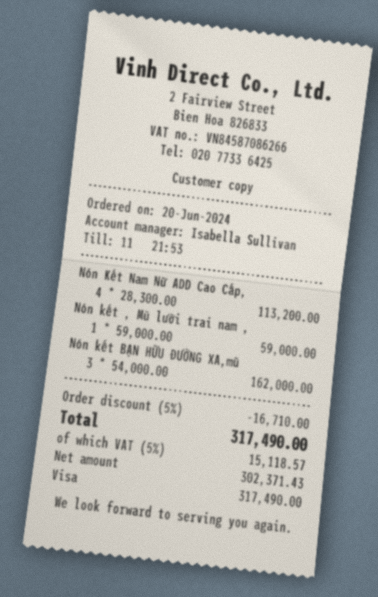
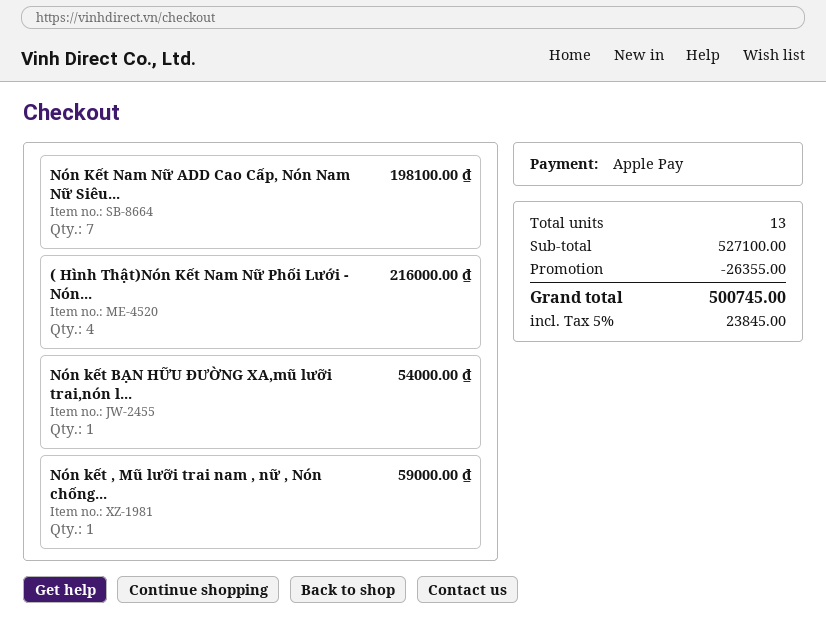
payment method: Visa -> Apple Pay
Nón Kết Nam Nữ ADD Cao Cấp,: 4 for 113200.00 -> 7 for 198100.00
Nón kết BẠN HỮU ĐƯỜNG XA,mũ: 3 for 162000.00 -> 1 for 54000.00
( Hình Thật)Nón Kết Nam Nữ Phối Lưới - Nón...: none -> 4 for 216000.00
discount: 16710.00 -> 26355.00
tax: 5% = 15118.57 -> 5% = 23845.00
total: 317490.00 -> 500745.00

